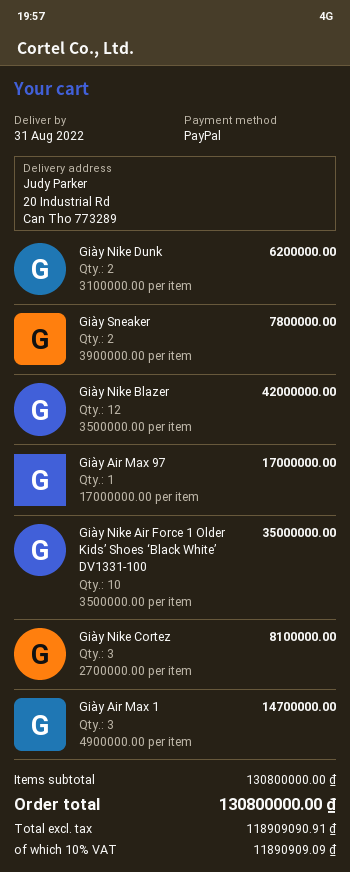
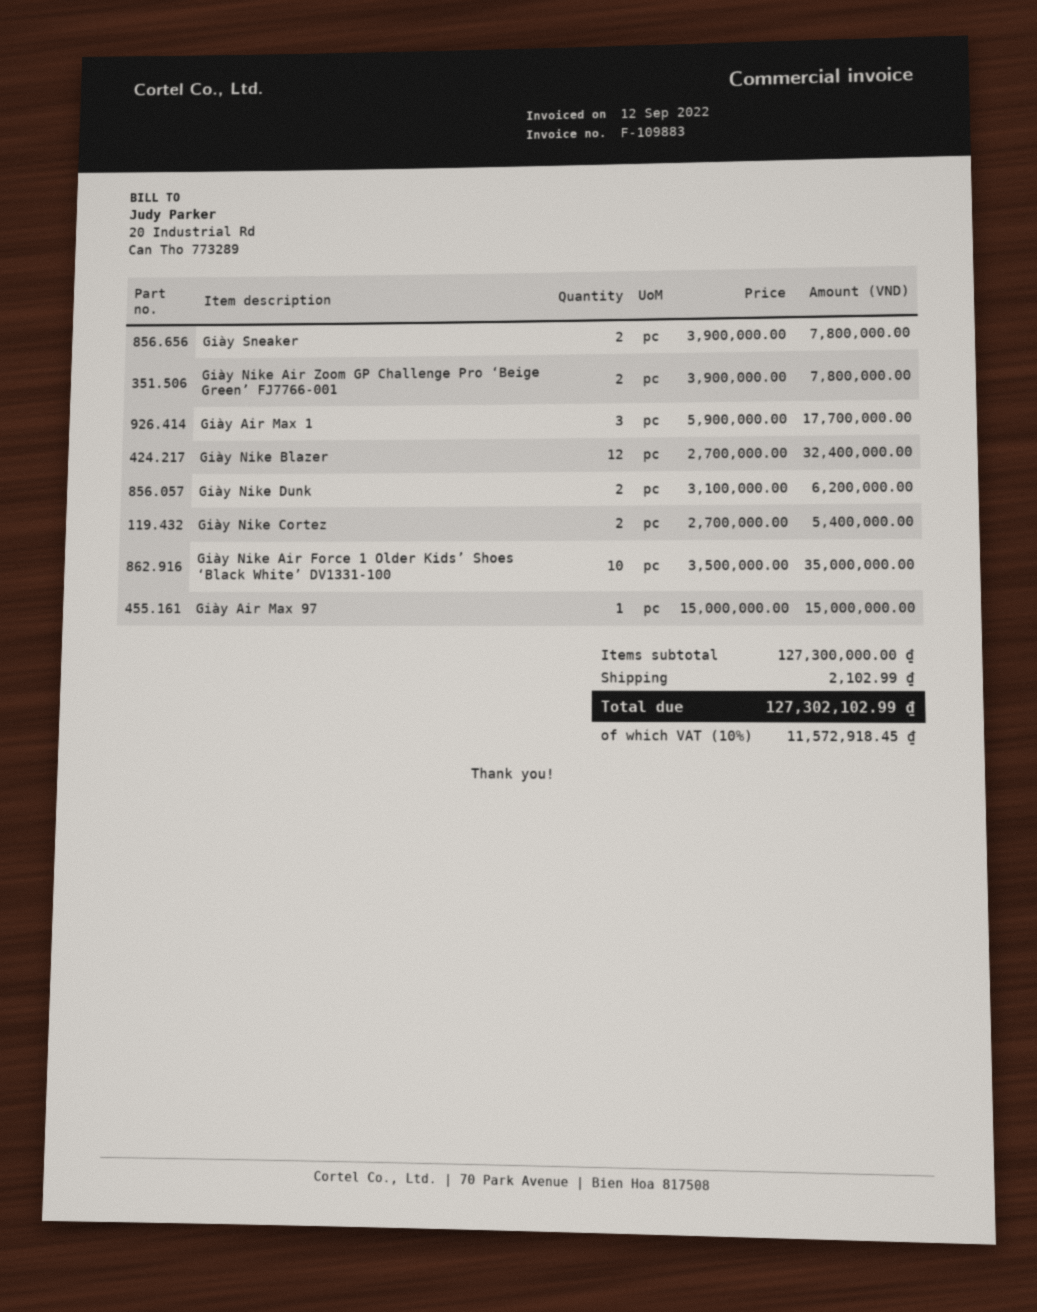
Giày Nike Blazer: 12 x 3500000.00 = 42000000.00 -> 12 x 2700000.00 = 32400000.00
Giày Air Max 97: 1 x 17000000.00 = 17000000.00 -> 1 x 15000000.00 = 15000000.00
Giày Nike Cortez: 3 x 2700000.00 = 8100000.00 -> 2 x 2700000.00 = 5400000.00
Giày Air Max 1: 3 x 4900000.00 = 14700000.00 -> 3 x 5900000.00 = 17700000.00
Giày Nike Air Zoom GP Challenge Pro ‘Beige Green’ FJ7766-001: none -> 2 x 3900000.00 = 7800000.00
subtotal: 130800000.00 -> 127300000.00
shipping: none -> 2102.99
tax: 10% = 11890909.09 -> 10% = 11572918.45
total: 130800000.00 -> 127302102.99

